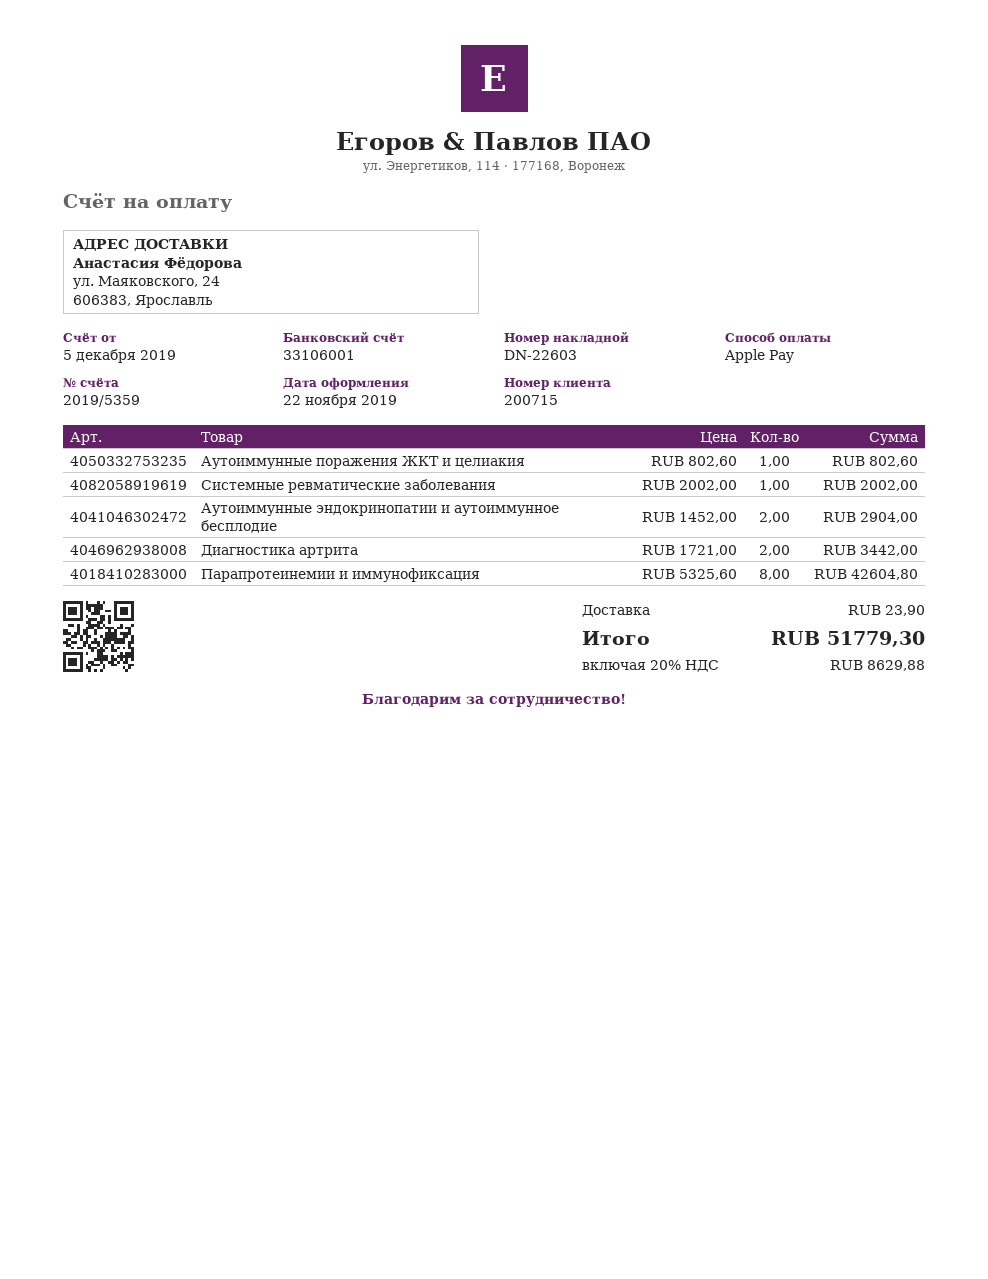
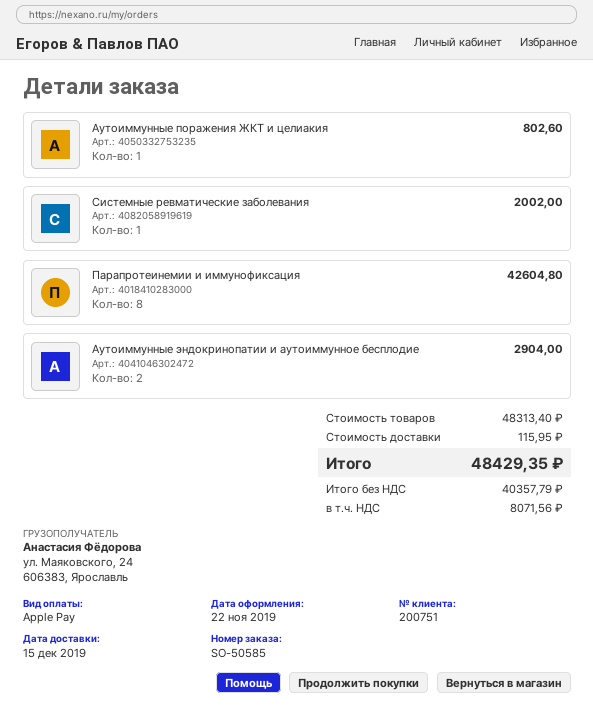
customer number: 200715 -> 200751
Диагностика артрита: 2 for 3442.00 -> none
shipping: 23.90 -> 115.95
tax: 8629.88 -> 8071.56
total: 51779.30 -> 48429.35

